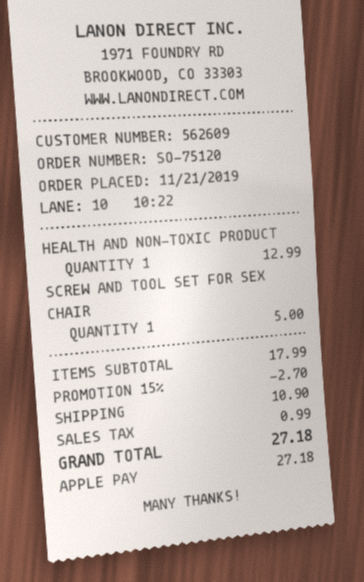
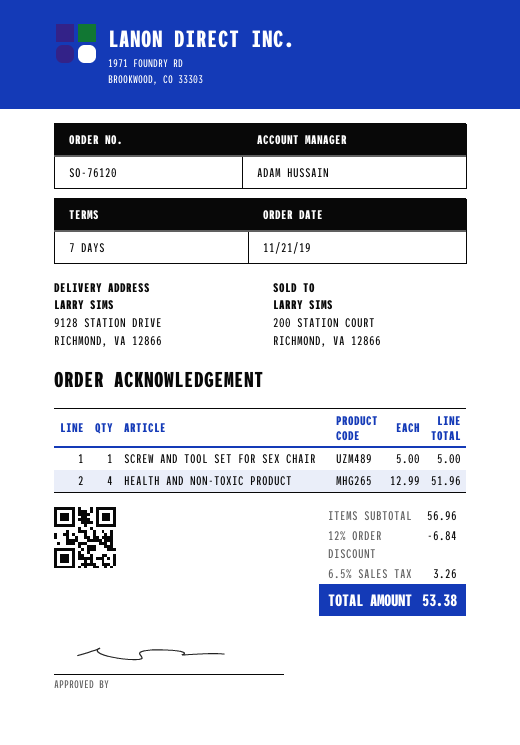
order number: SO-75120 -> SO-76120
HEALTH AND NON-TOXIC PRODUCT: 1 for 12.99 -> 4 for 51.96
subtotal: 17.99 -> 56.96
discount: 15% = 2.70 -> 12% = 6.84
shipping: 10.90 -> none
tax: 0.99 -> 3.26
total: 27.18 -> 53.38

